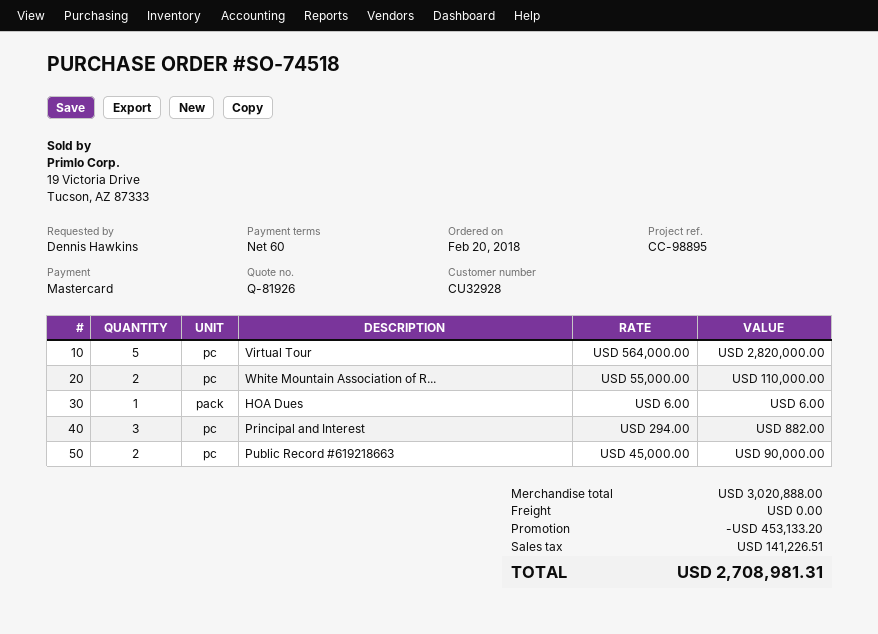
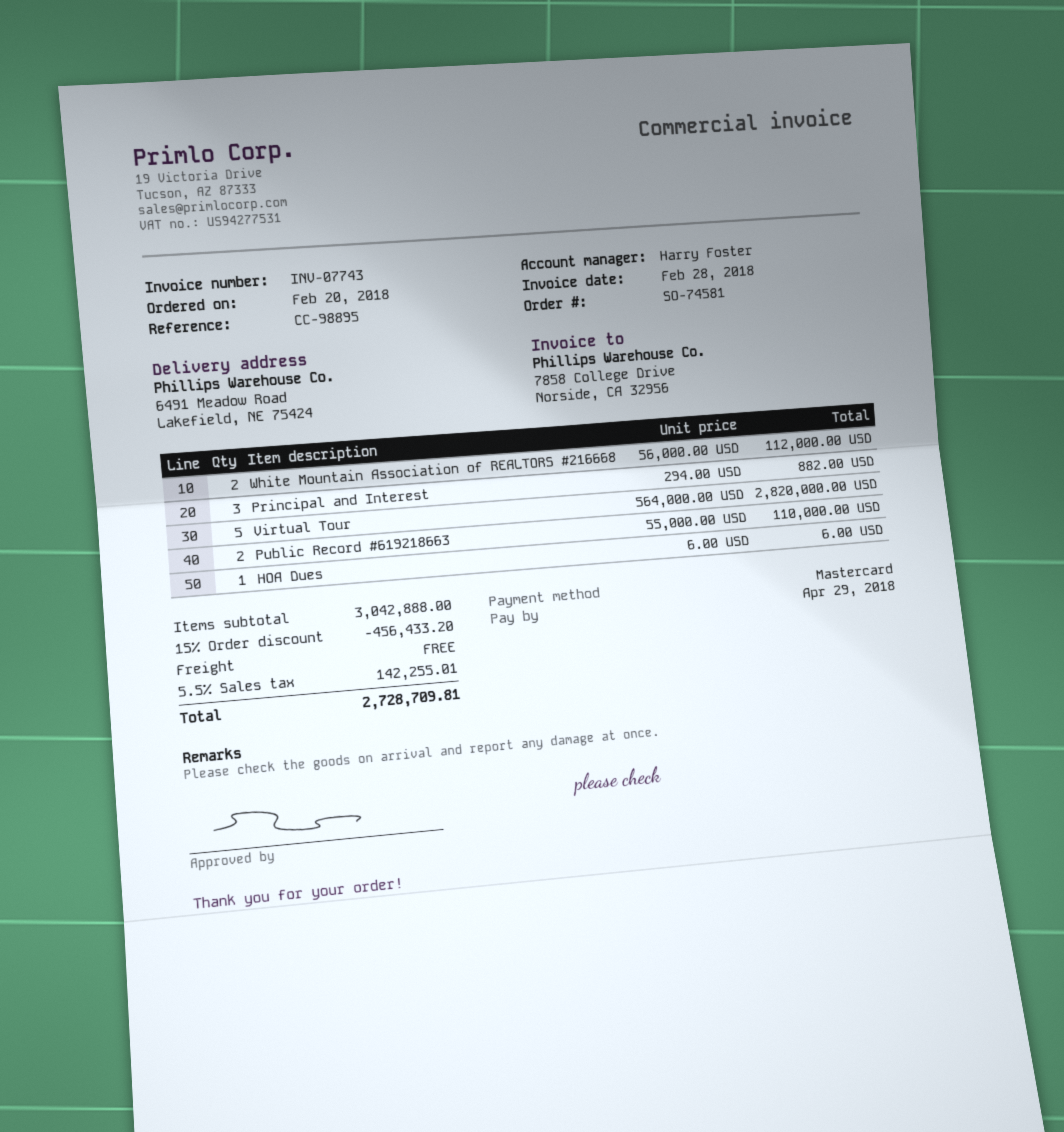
order number: SO-74518 -> SO-74581
White Mountain Association of R...: 2 x 55000.00 = 110000.00 -> 2 x 56000.00 = 112000.00
Public Record #619218663: 2 x 45000.00 = 90000.00 -> 2 x 55000.00 = 110000.00
subtotal: 3020888.00 -> 3042888.00
discount: 453133.20 -> 456433.20
tax: 141226.51 -> 142255.01
total: 2708981.31 -> 2728709.81

